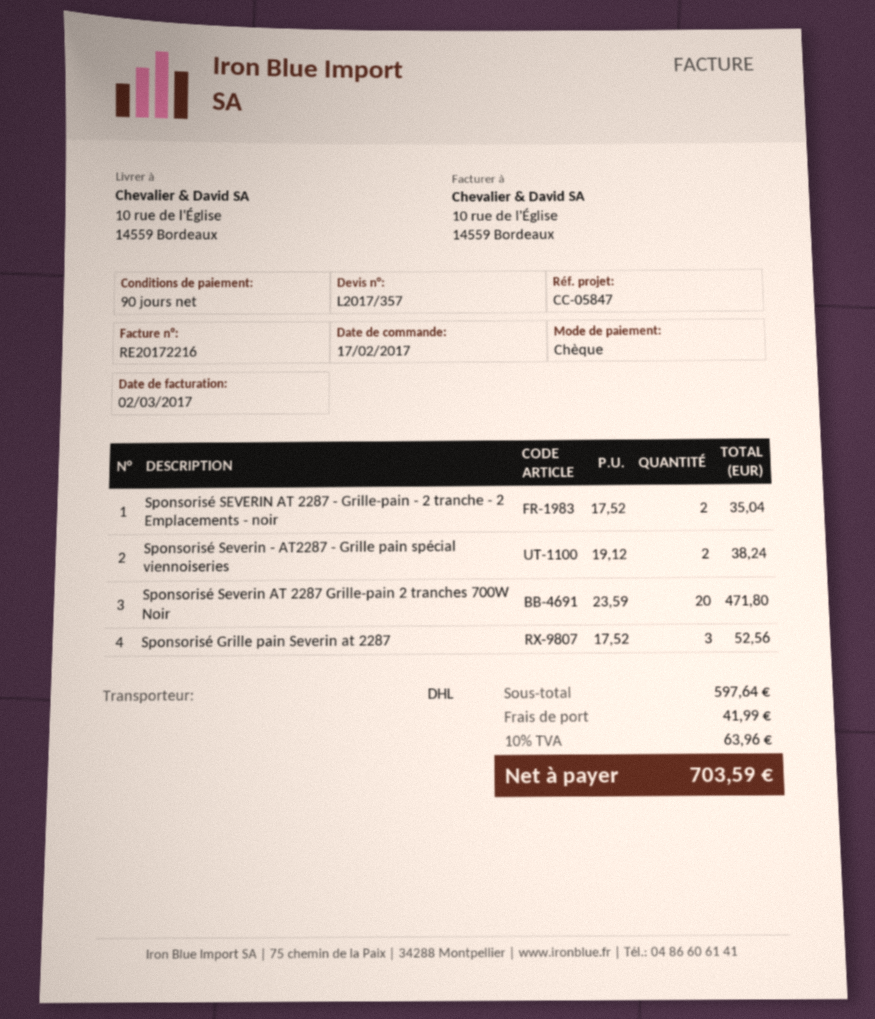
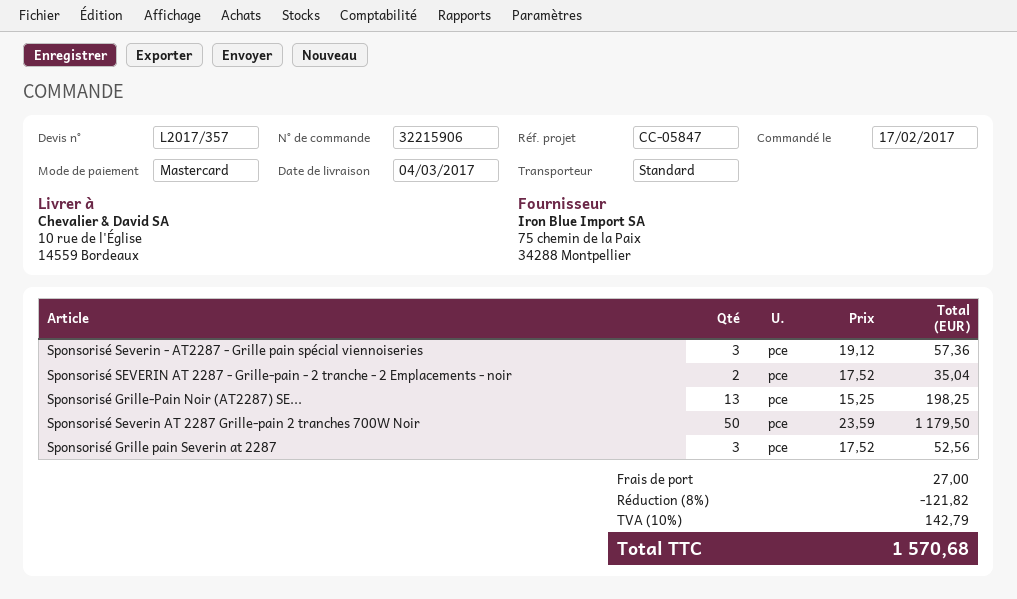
payment method: cheque -> Mastercard
shipping method: DHL -> standard
Sponsorisé Severin - AT2287 - Grille pain spécial viennoiseries: 2 x 19.12 = 38.24 -> 3 x 19.12 = 57.36
Sponsorisé Severin AT 2287 Grille-pain 2 tranches 700W Noir: 20 x 23.59 = 471.80 -> 50 x 23.59 = 1179.50
Sponsorisé Grille-Pain Noir (AT2287) SE...: none -> 13 x 15.25 = 198.25
discount: none -> 8% = 121.82
shipping: 41.99 -> 27.00
tax: 10% = 63.96 -> 10% = 142.79
total: 703.59 -> 1570.68

